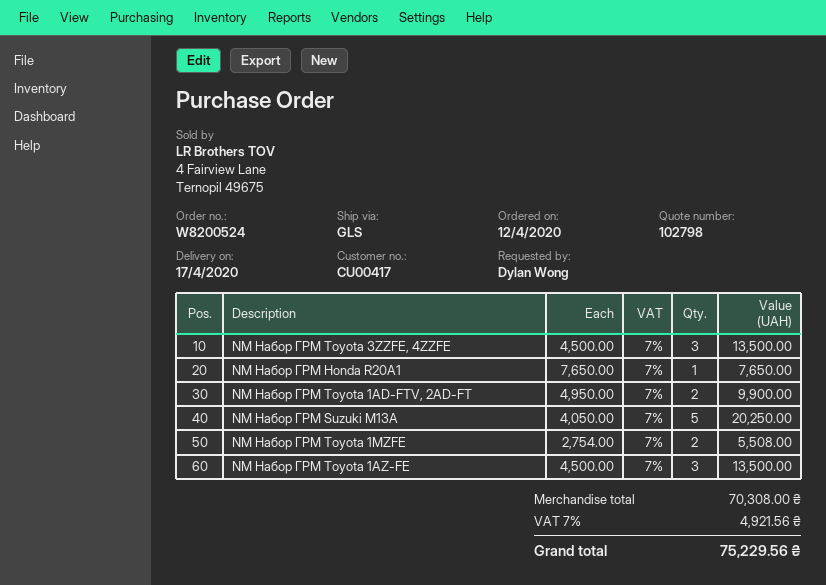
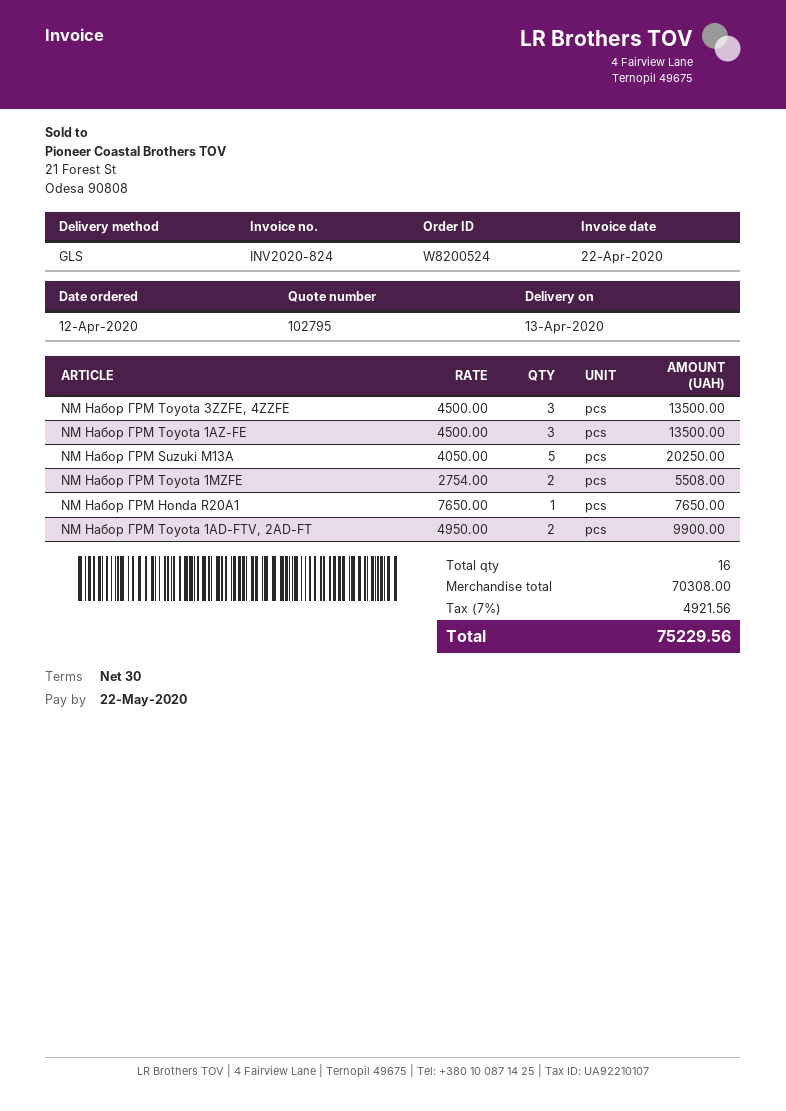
quote number: 102798 -> 102795
delivery date: 2020-04-17 -> 2020-04-13

